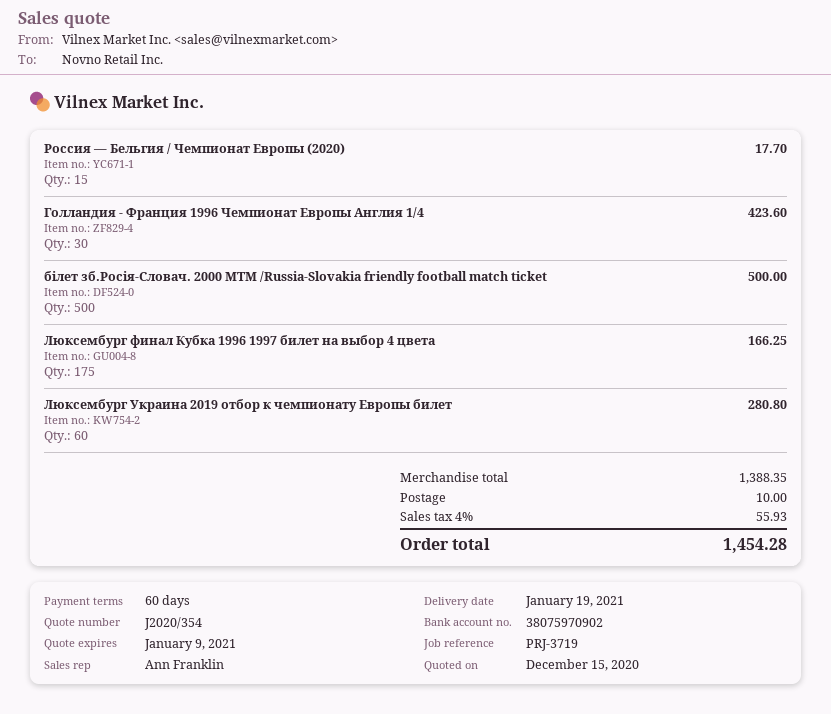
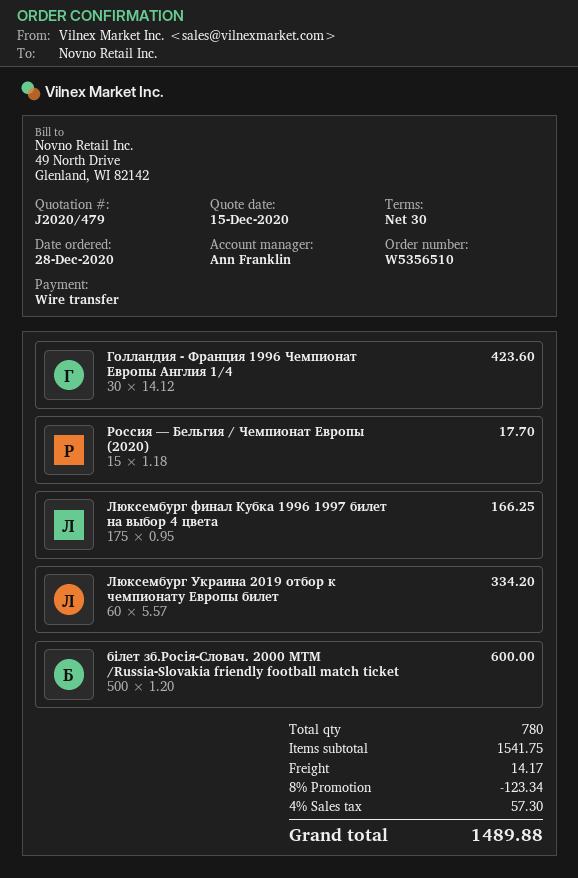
quote number: J2020/354 -> J2020/479
payment terms: 60 days -> 30 days
білет зб.Росія-Словач. 2000 МТМ /Russia-Slovakia friendly football match ticket: 500 for 500.00 -> 500 for 600.00
Люксембург Украина 2019 отбор к чемпионату Европы билет: 60 for 280.80 -> 60 for 334.20
subtotal: 1388.35 -> 1541.75
discount: none -> 8% = 123.34
shipping: 10.00 -> 14.17
tax: 4% = 55.93 -> 4% = 57.30
total: 1454.28 -> 1489.88

